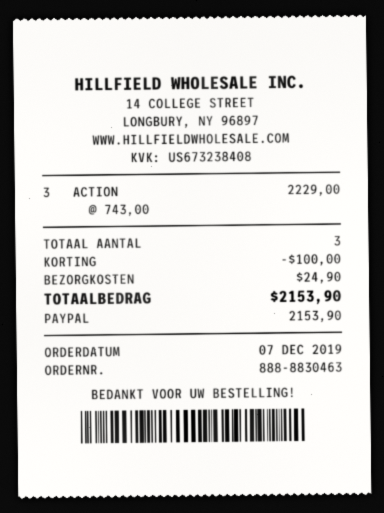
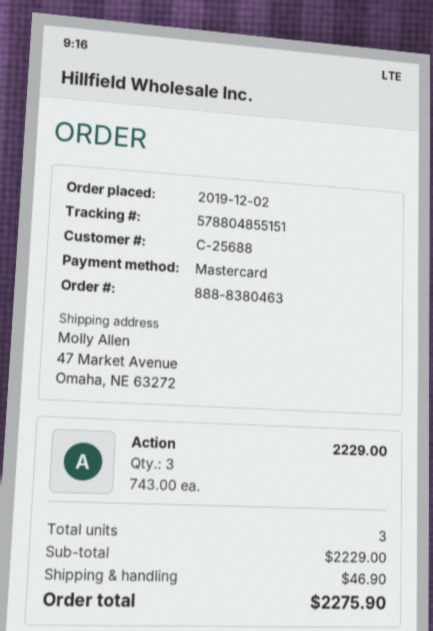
order number: 888-8830463 -> 888-8380463
order date: 2019-12-07 -> 2019-12-02
payment method: PayPal -> Mastercard
discount: 100.00 -> none
shipping: 24.90 -> 46.90
total: 2153.90 -> 2275.90

